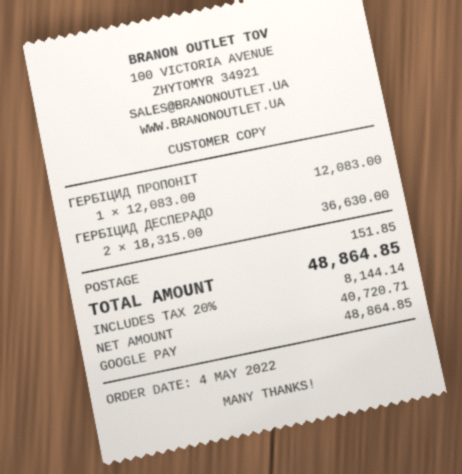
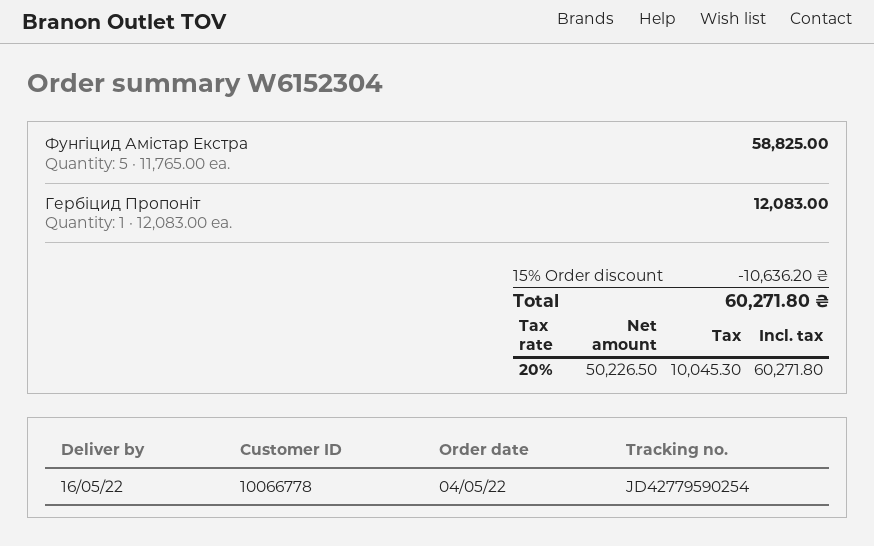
ГЕРБІЦИД ДЕСПЕРАДО: 2 x 18315.00 = 36630.00 -> none
Фунгіцид Амістар Екстра: none -> 5 x 11765.00 = 58825.00
discount: none -> 15% = 10636.20
shipping: 151.85 -> none
net: 40720.71 -> 50226.50
tax: 20% = 8144.14 -> 20% = 10045.30
total: 48864.85 -> 60271.80

